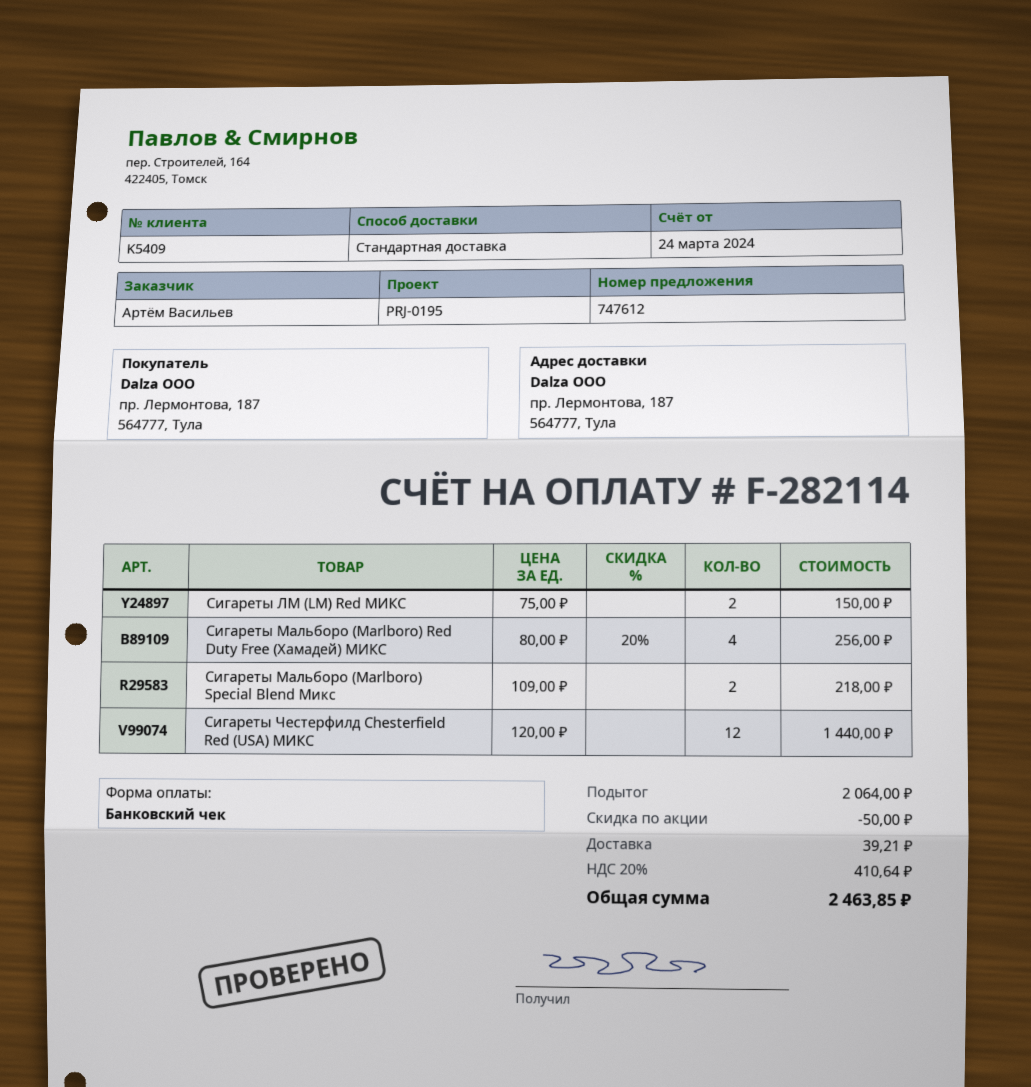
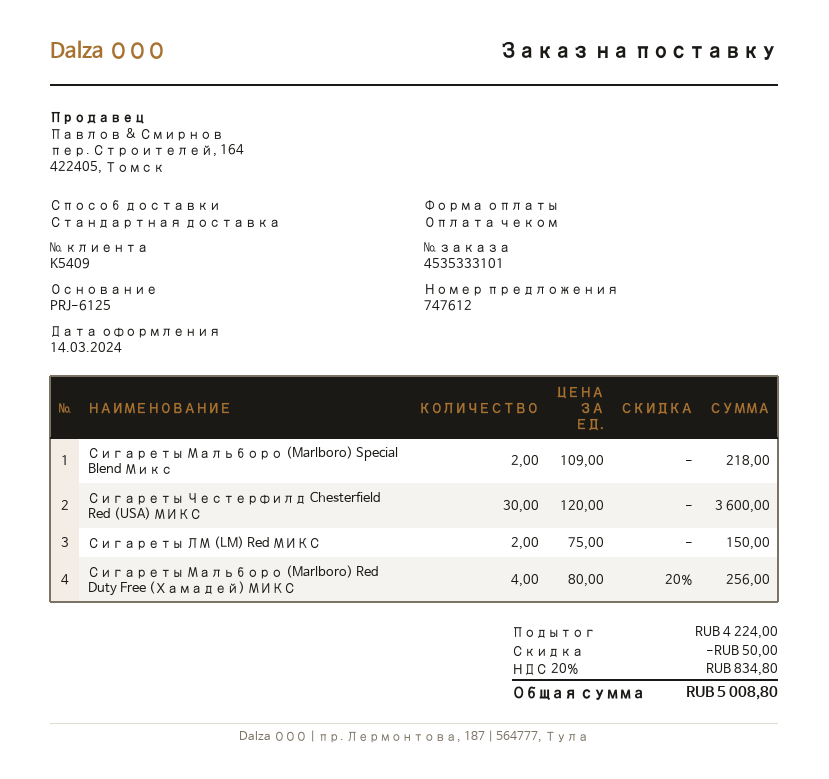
reference: PRJ-0195 -> PRJ-6125
Сигареты Честерфилд Chesterfield Red (USA) МИКС: 12 x 120.00 = 1440.00 -> 30 x 120.00 = 3600.00
subtotal: 2064.00 -> 4224.00
shipping: 39.21 -> none
tax: 20% = 410.64 -> 20% = 834.80
total: 2463.85 -> 5008.80

